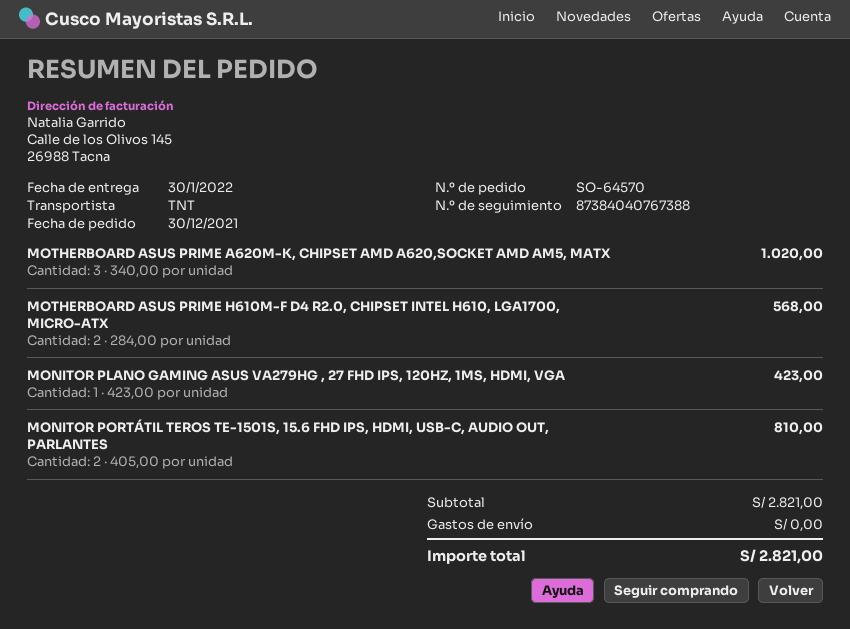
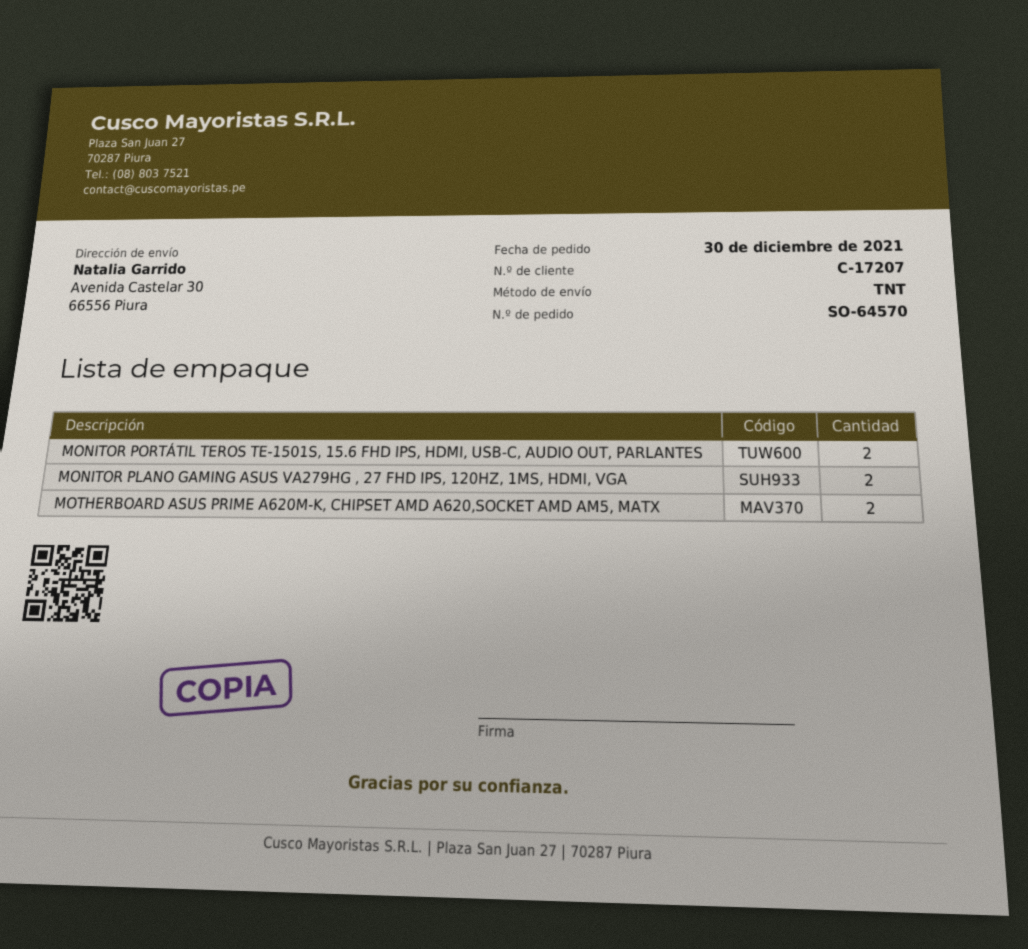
MOTHERBOARD ASUS PRIME A620M-K, CHIPSET AMD A620,SOCKET AMD AM5, MATX: 3 -> 2
MOTHERBOARD ASUS PRIME H610M-F D4 R2.0, CHIPSET INTEL H610, LGA1700, MICRO-ATX: 2 -> none
MONITOR PLANO GAMING ASUS VA279HG , 27 FHD IPS, 120HZ, 1MS, HDMI, VGA: 1 -> 2

